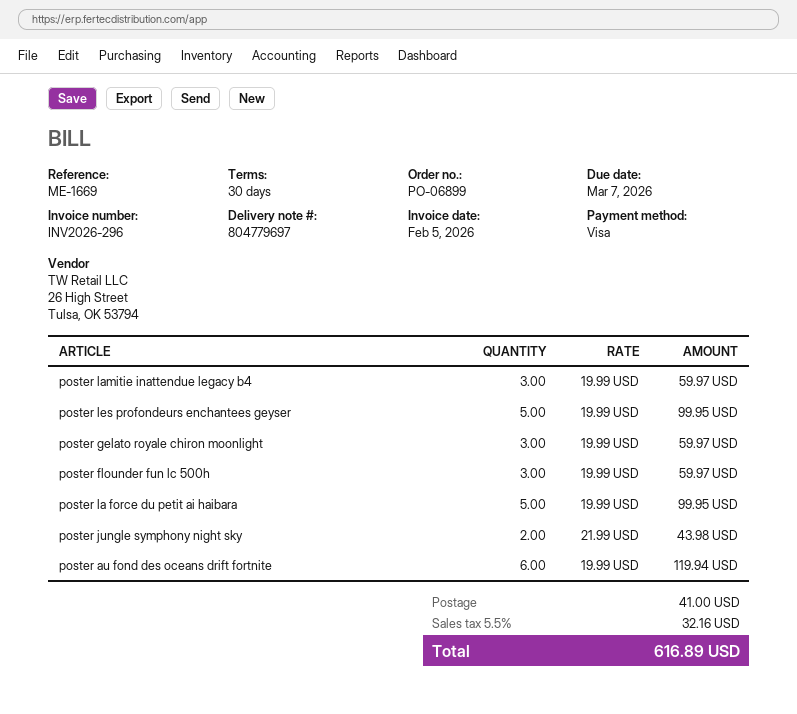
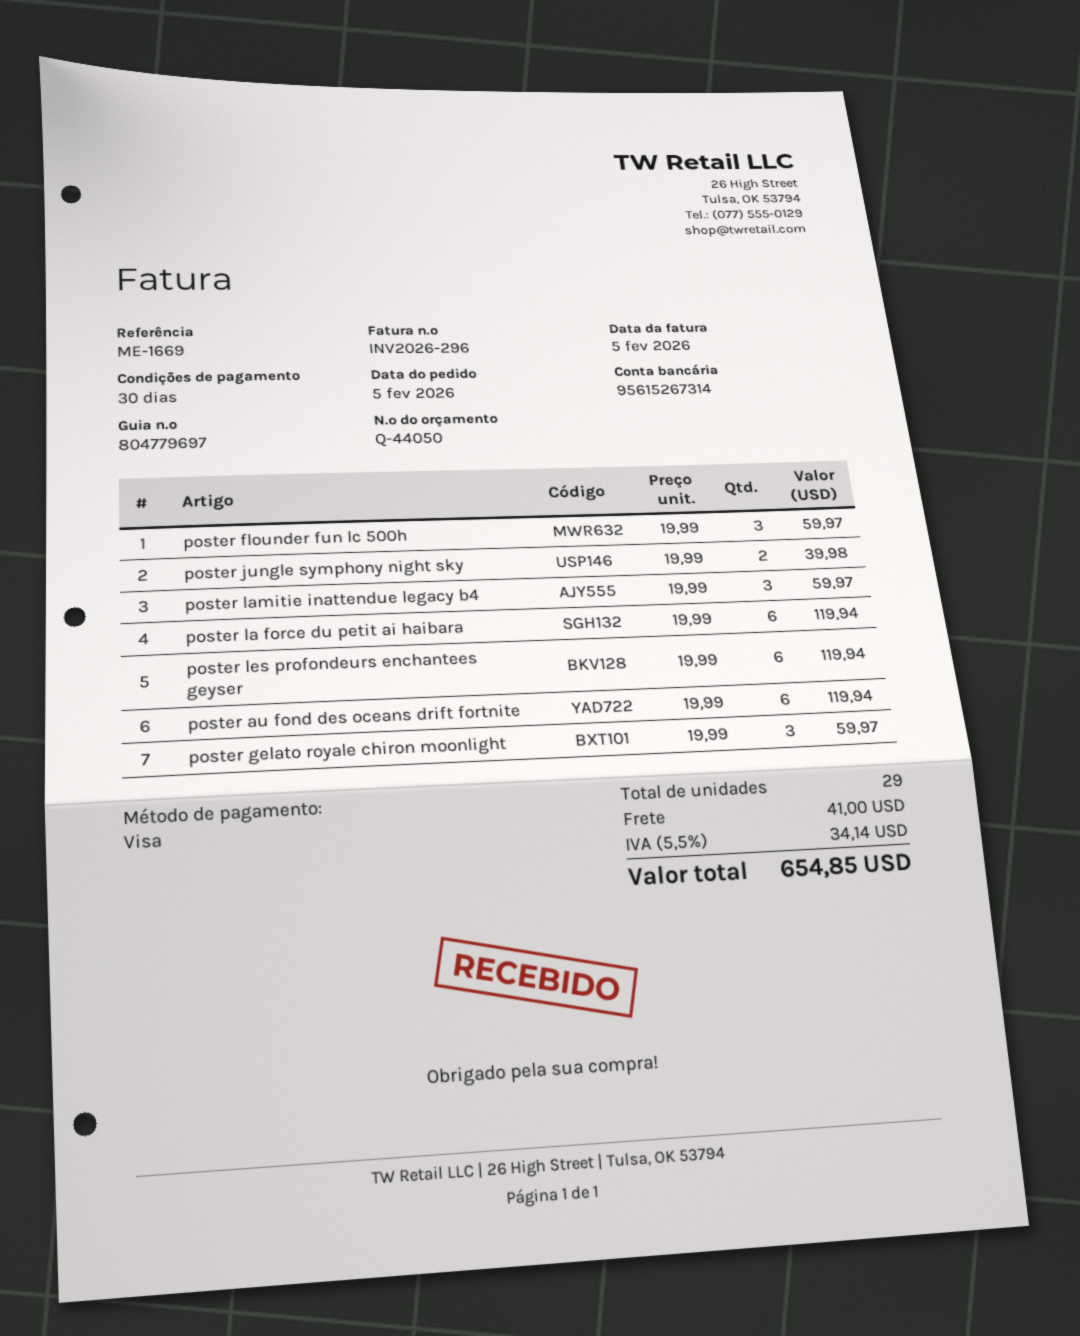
poster les profondeurs enchantees geyser: 5 x 19.99 = 99.95 -> 6 x 19.99 = 119.94
poster la force du petit ai haibara: 5 x 19.99 = 99.95 -> 6 x 19.99 = 119.94
poster jungle symphony night sky: 2 x 21.99 = 43.98 -> 2 x 19.99 = 39.98
tax: 5.5% = 32.16 -> 5.5% = 34.14
total: 616.89 -> 654.85

